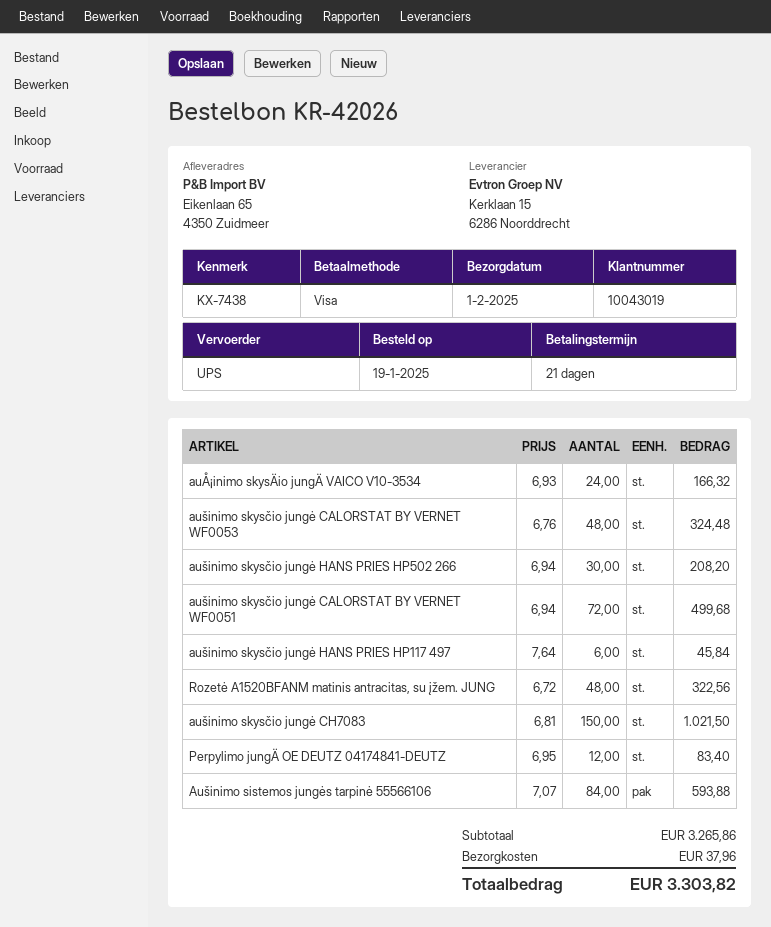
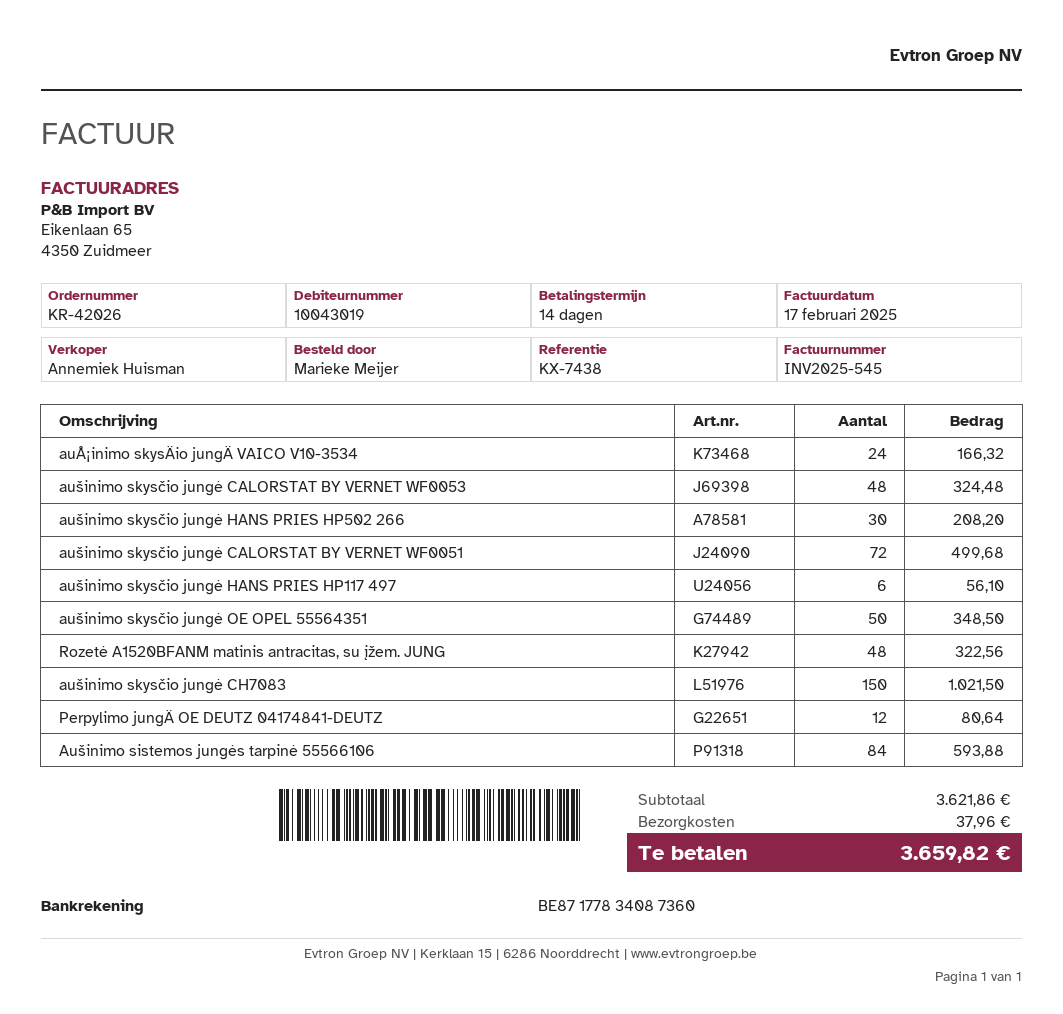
payment terms: 21 days -> 14 days
aušinimo skysčio jungė HANS PRIES HP117 497: 6 for 45.84 -> 6 for 56.10
Perpylimo jungÄ OE DEUTZ 04174841-DEUTZ: 12 for 83.40 -> 12 for 80.64
aušinimo skysčio jungė OE OPEL 55564351: none -> 50 for 348.50
subtotal: 3265.86 -> 3621.86
total: 3303.82 -> 3659.82

